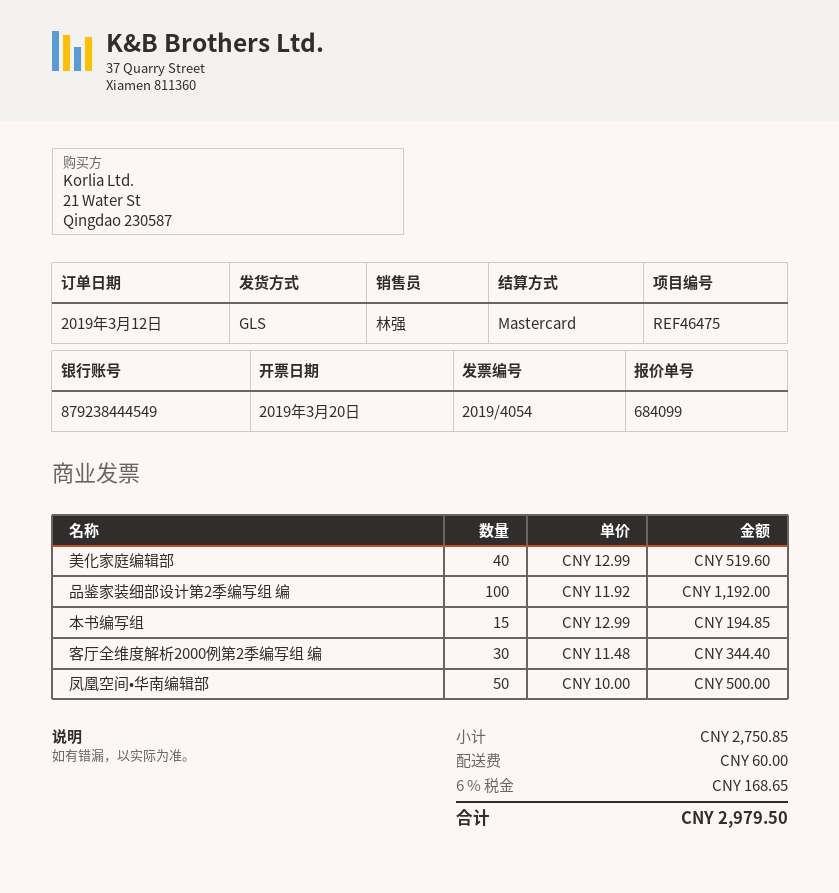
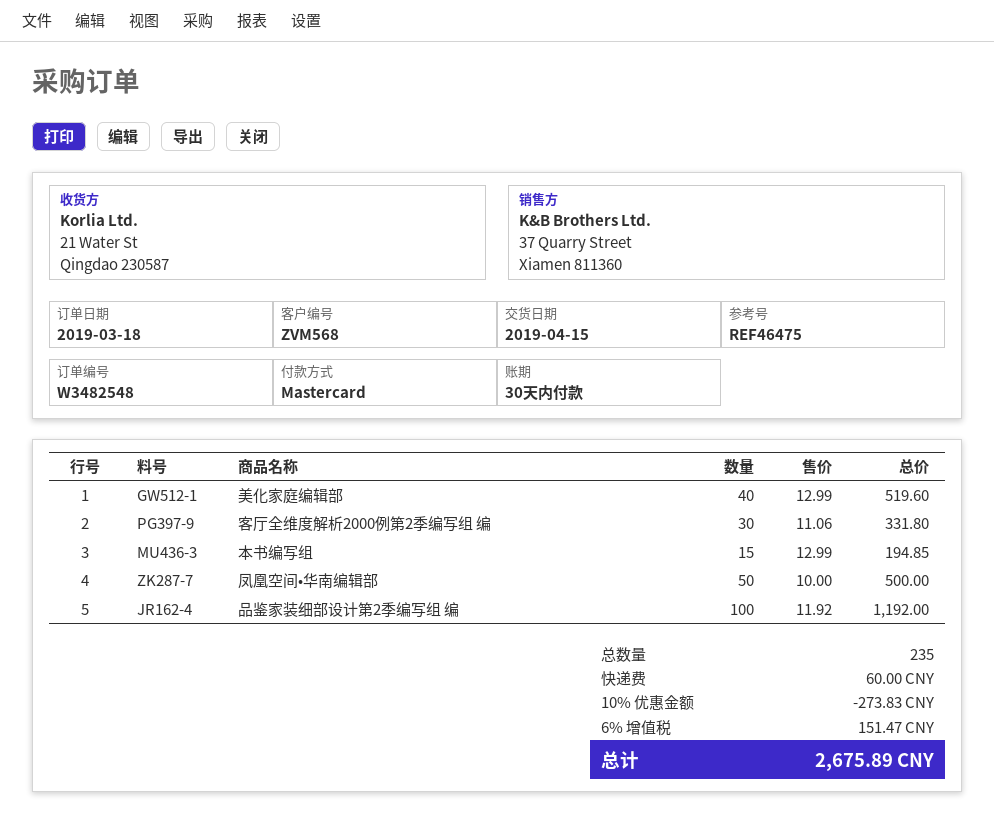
order date: 2019-03-12 -> 2019-03-18
客厅全维度解析2000例第2季编写组 编: 30 x 11.48 = 344.40 -> 30 x 11.06 = 331.80
discount: none -> 10% = 273.83
tax: 6% = 168.65 -> 6% = 151.47
total: 2979.50 -> 2675.89

